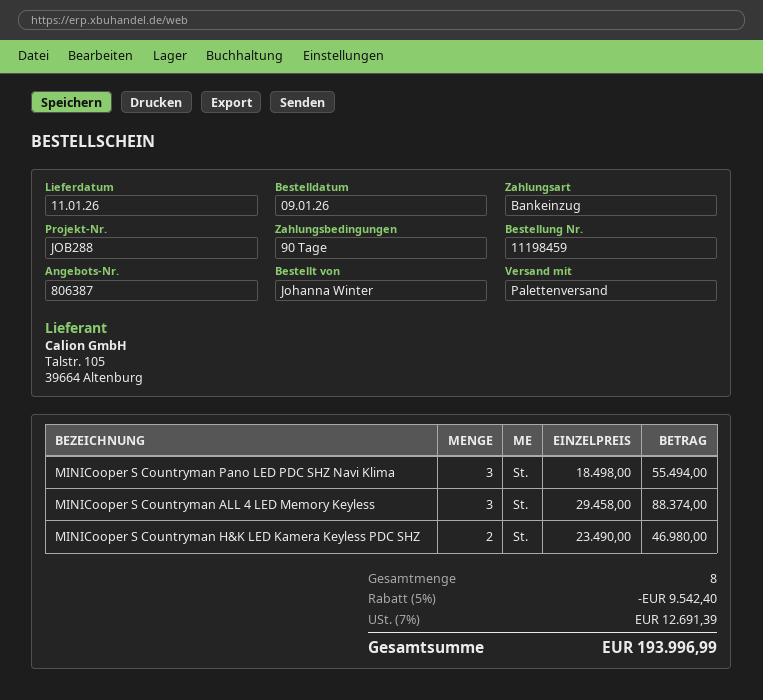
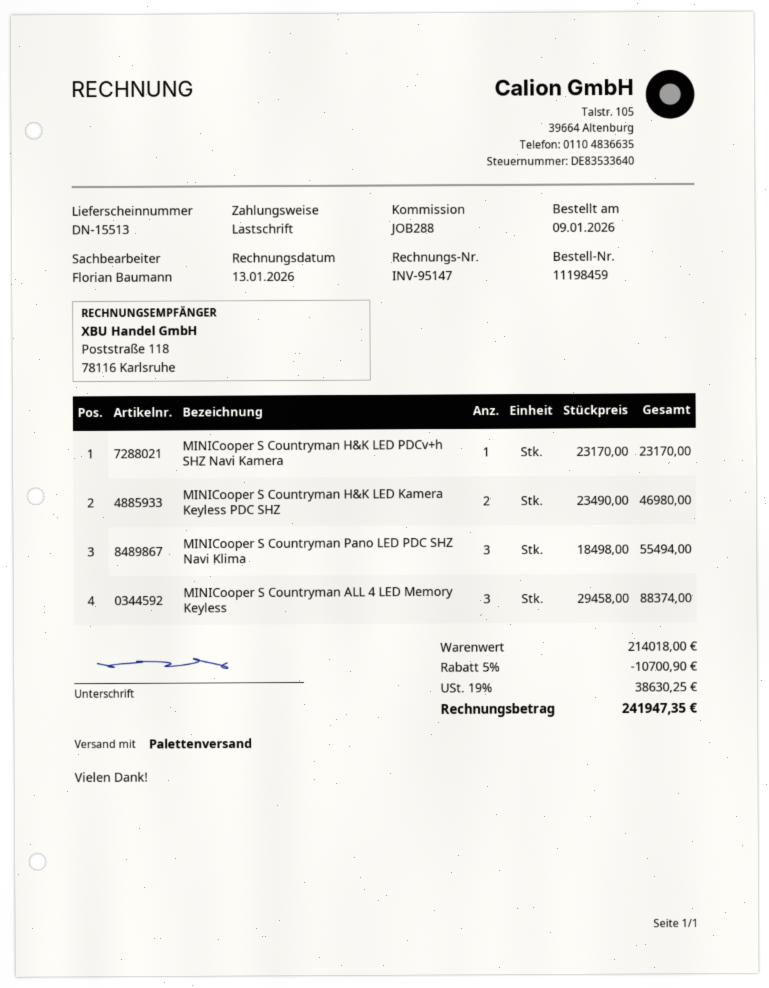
MINICooper S Countryman H&K LED PDCv+h SHZ Navi Kamera: none -> 1 x 23170.00 = 23170.00
discount: 5% = 9542.40 -> 5% = 10700.90
tax: 7% = 12691.39 -> 19% = 38630.25
total: 193996.99 -> 241947.35

